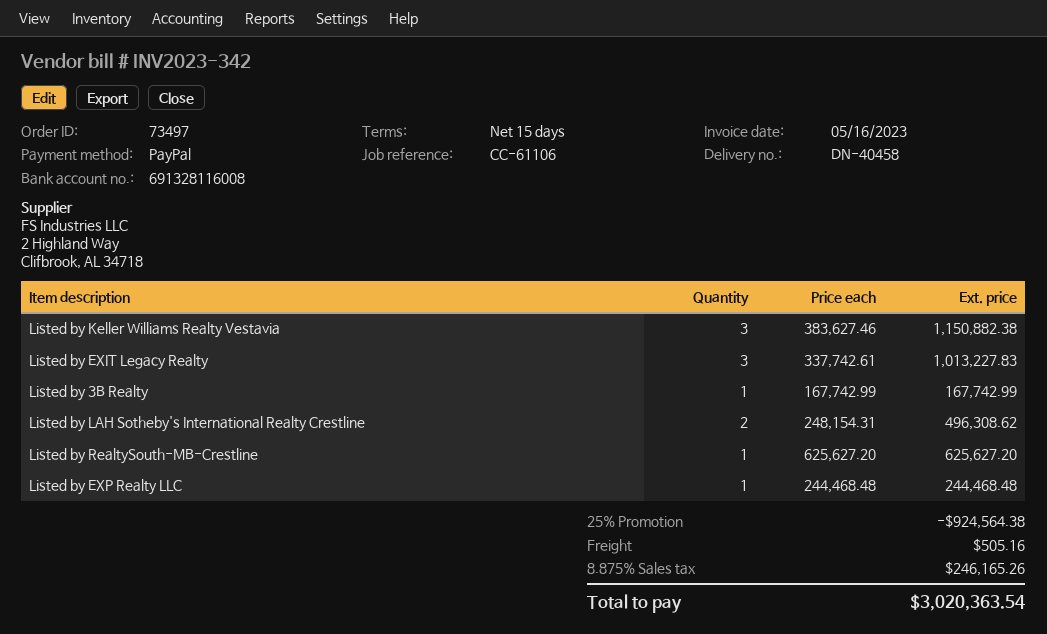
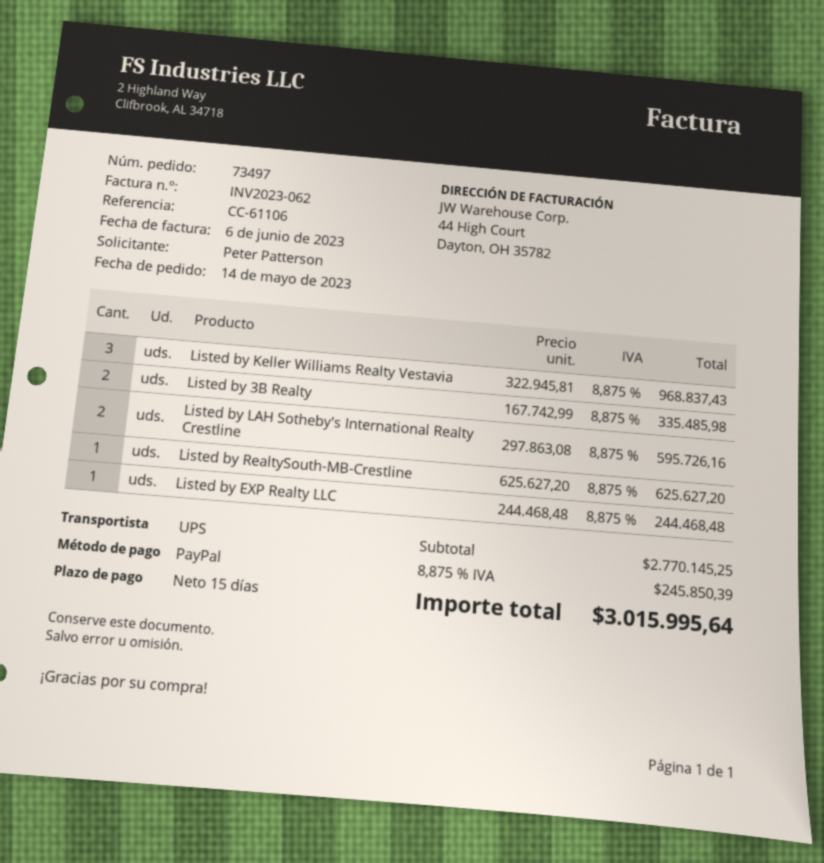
invoice number: INV2023-342 -> INV2023-062
invoice date: 2023-05-16 -> 2023-06-06
Listed by Keller Williams Realty Vestavia: 3 x 383627.46 = 1150882.38 -> 3 x 322945.81 = 968837.43
Listed by EXIT Legacy Realty: 3 x 337742.61 = 1013227.83 -> none
Listed by 3B Realty: 1 x 167742.99 = 167742.99 -> 2 x 167742.99 = 335485.98
Listed by LAH Sotheby's International Realty Crestline: 2 x 248154.31 = 496308.62 -> 2 x 297863.08 = 595726.16
discount: 25% = 924564.38 -> none
shipping: 505.16 -> none
tax: 8.875% = 246165.26 -> 8.875% = 245850.39
total: 3020363.54 -> 3015995.64

